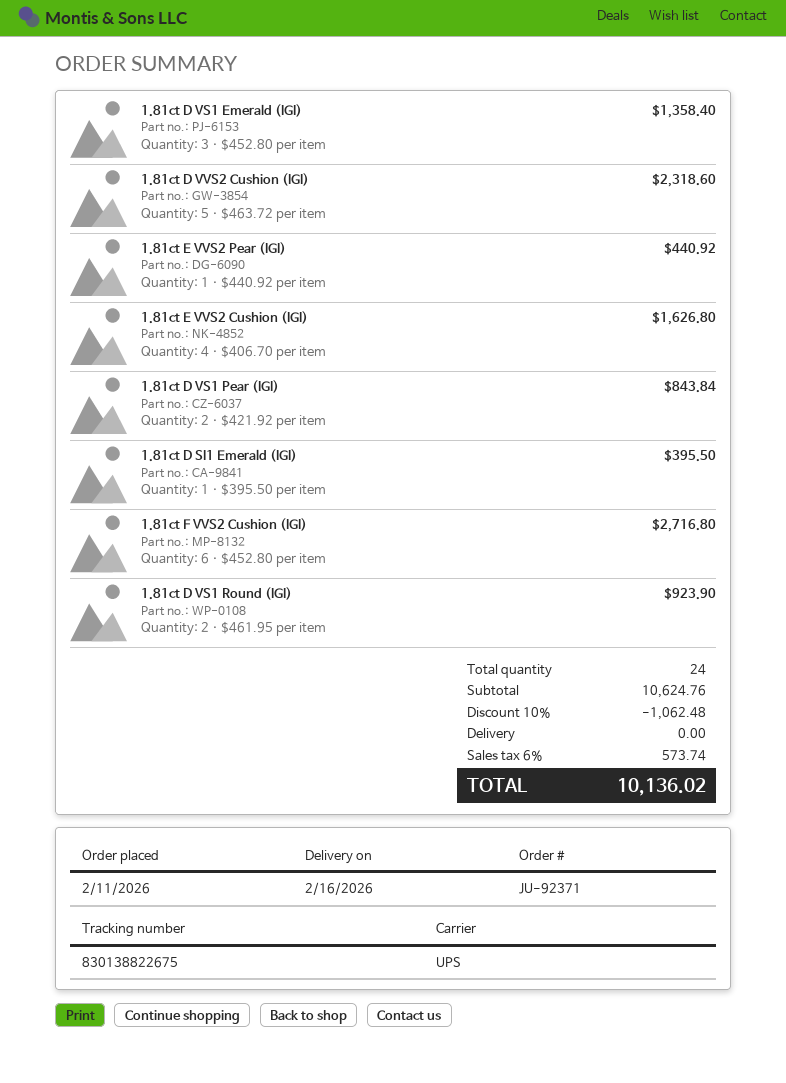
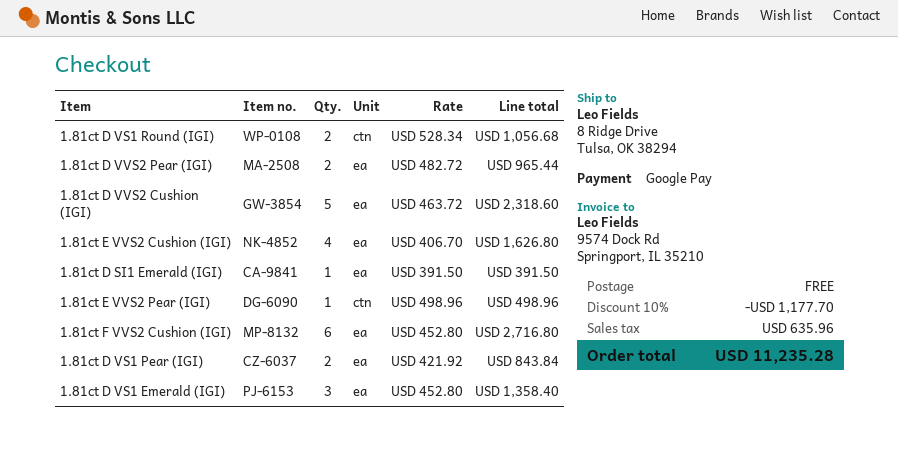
1.81ct E VVS2 Pear (IGI): 1 x 440.92 = 440.92 -> 1 x 498.96 = 498.96
1.81ct D SI1 Emerald (IGI): 1 x 395.50 = 395.50 -> 1 x 391.50 = 391.50
1.81ct D VS1 Round (IGI): 2 x 461.95 = 923.90 -> 2 x 528.34 = 1056.68
1.81ct D VVS2 Pear (IGI): none -> 2 x 482.72 = 965.44
discount: 10% = 1062.48 -> 10% = 1177.70
tax: 573.74 -> 635.96
total: 10136.02 -> 11235.28

